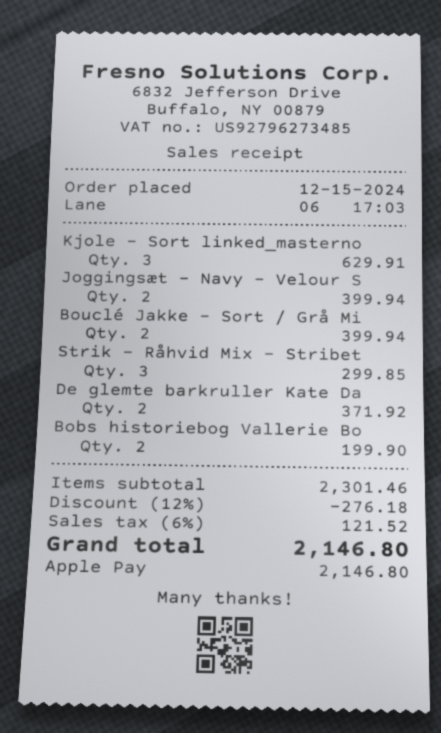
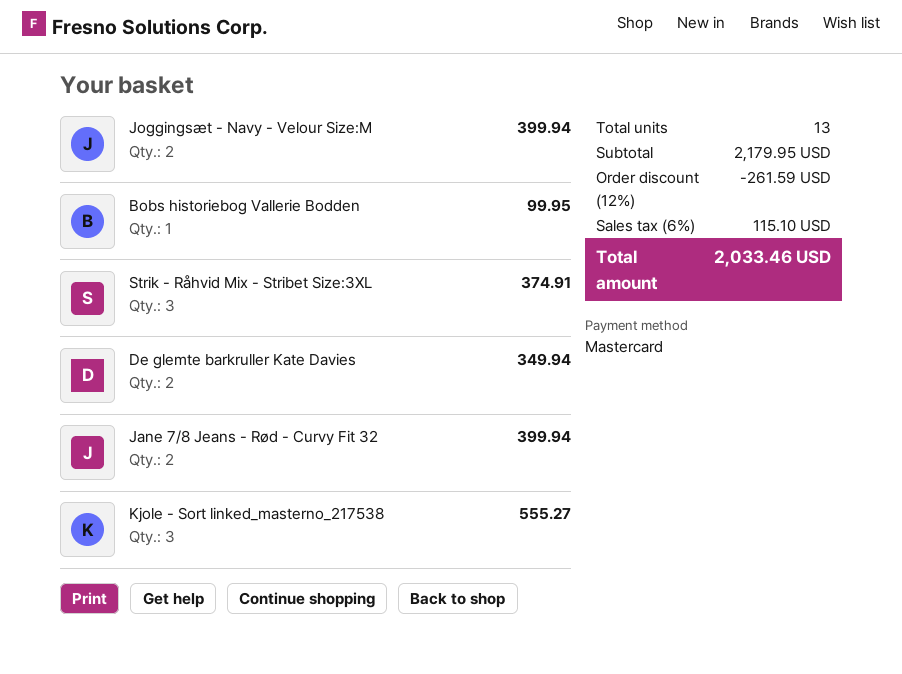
payment method: Apple Pay -> Mastercard
Kjole - Sort linked_masterno: 3 for 629.91 -> 3 for 555.27
Bouclé Jakke - Sort / Grå Mi: 2 for 399.94 -> none
Strik - Råhvid Mix - Stribet: 3 for 299.85 -> 3 for 374.91
De glemte barkruller Kate Da: 2 for 371.92 -> 2 for 349.94
Bobs historiebog Vallerie Bo: 2 for 199.90 -> 1 for 99.95
Jane 7/8 Jeans - Rød - Curvy Fit 32: none -> 2 for 399.94
subtotal: 2301.46 -> 2179.95
discount: 12% = 276.18 -> 12% = 261.59
tax: 6% = 121.52 -> 6% = 115.10
total: 2146.80 -> 2033.46

